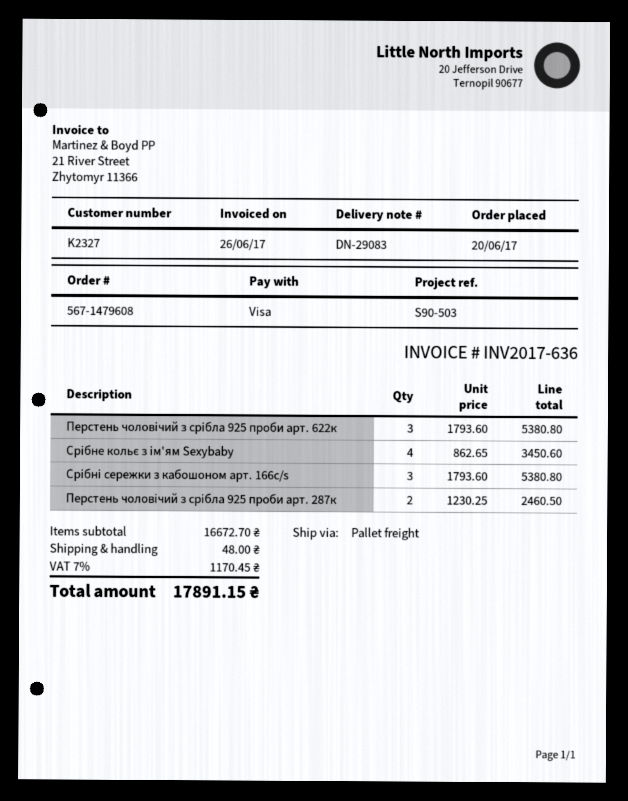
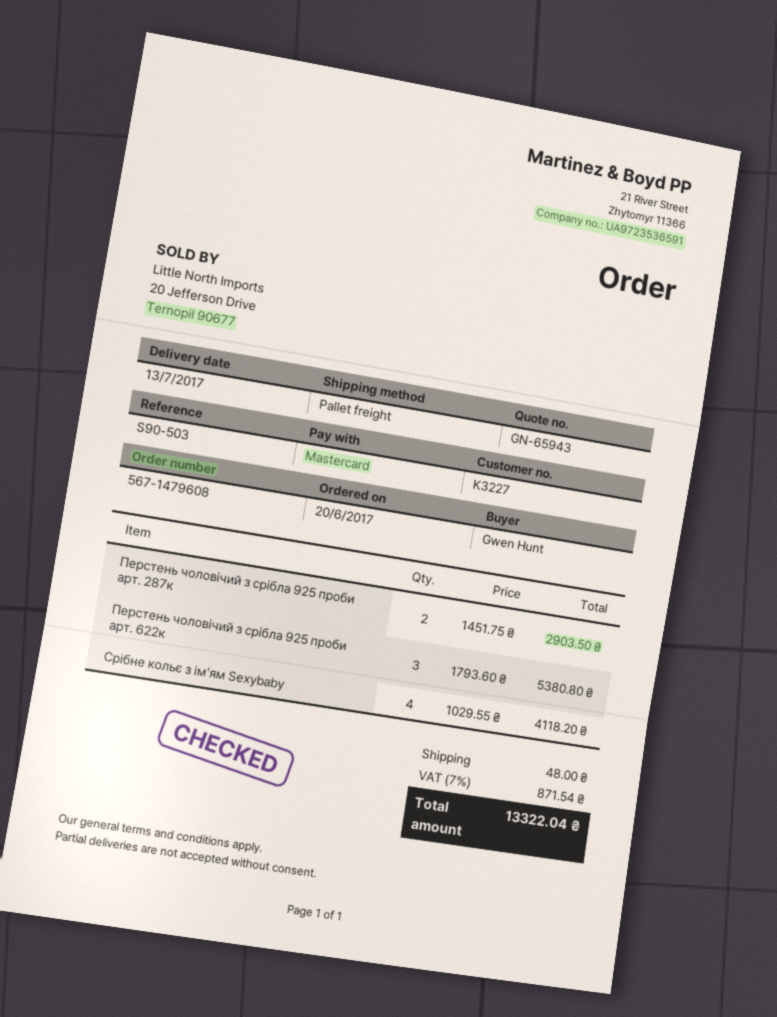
customer number: K2327 -> K3227
payment method: Visa -> Mastercard
Срібне кольє з ім'ям Sexybaby: 4 x 862.65 = 3450.60 -> 4 x 1029.55 = 4118.20
Срібні сережки з кабошоном арт. 166с/s: 3 x 1793.60 = 5380.80 -> none
Перстень чоловічий з срібла 925 проби арт. 287к: 2 x 1230.25 = 2460.50 -> 2 x 1451.75 = 2903.50
tax: 7% = 1170.45 -> 7% = 871.54
total: 17891.15 -> 13322.04

